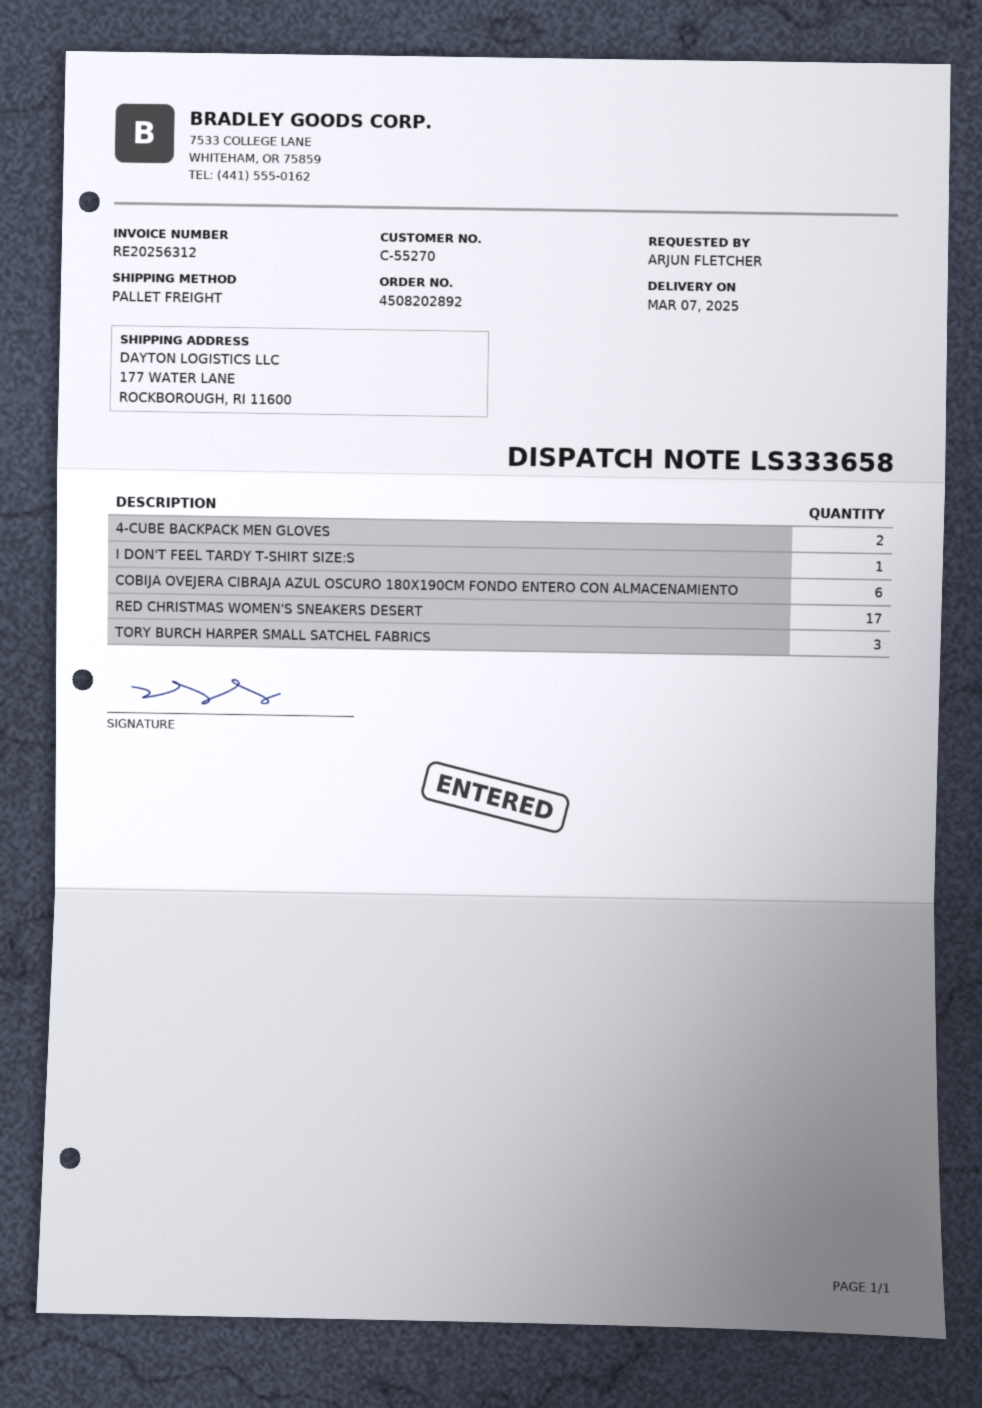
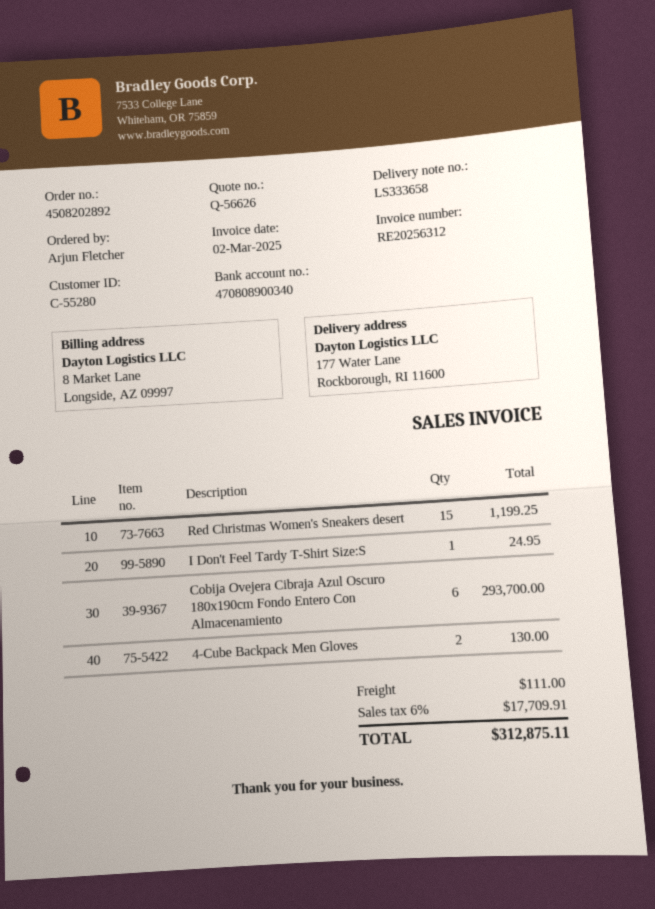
customer number: C-55270 -> C-55280
RED CHRISTMAS WOMEN'S SNEAKERS DESERT: 17 -> 15
TORY BURCH HARPER SMALL SATCHEL FABRICS: 3 -> none

